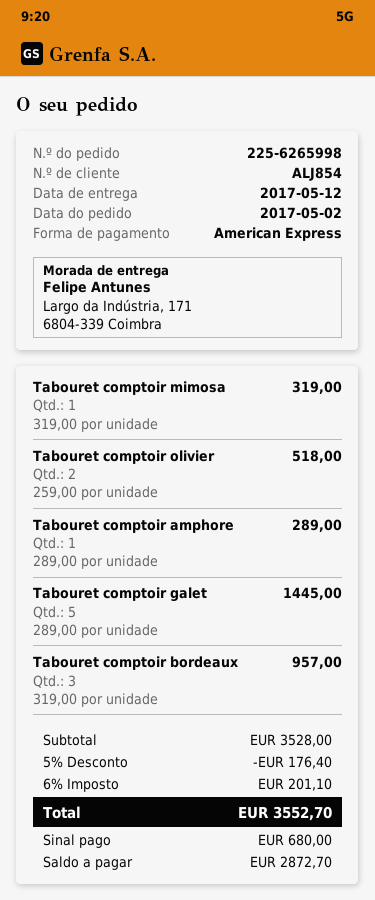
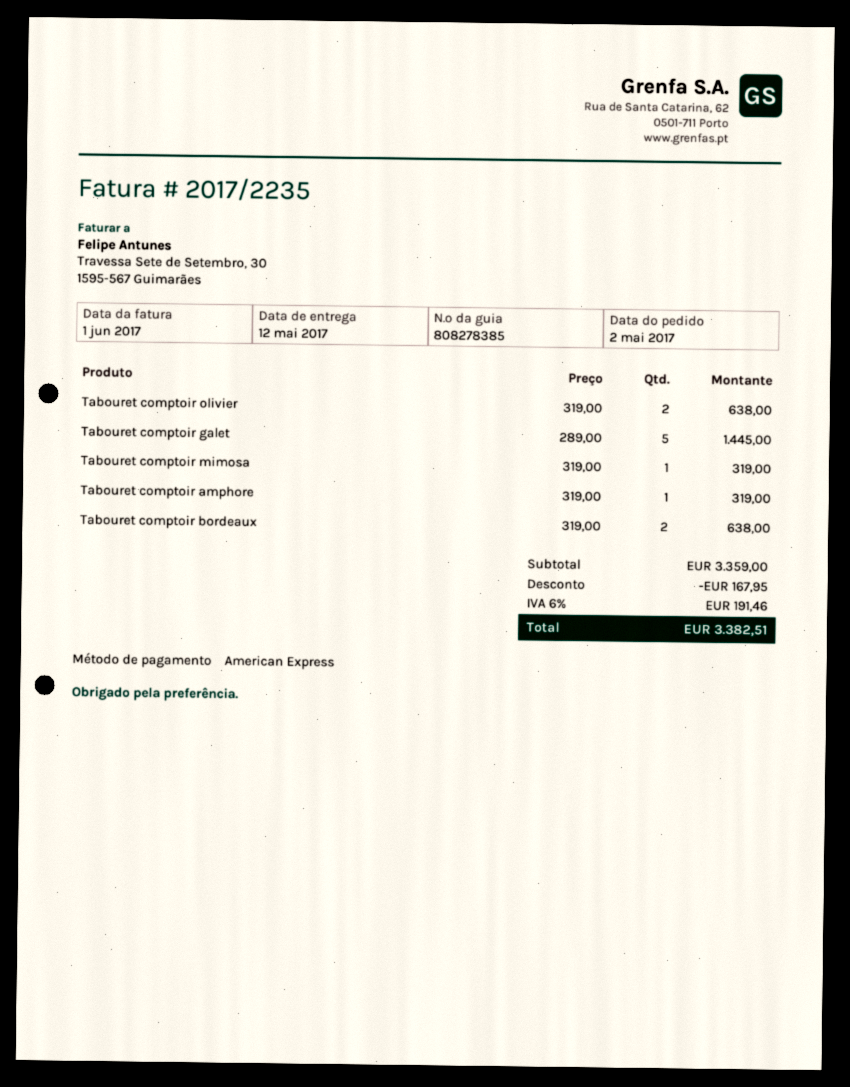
Tabouret comptoir olivier: 2 x 259.00 = 518.00 -> 2 x 319.00 = 638.00
Tabouret comptoir amphore: 1 x 289.00 = 289.00 -> 1 x 319.00 = 319.00
Tabouret comptoir bordeaux: 3 x 319.00 = 957.00 -> 2 x 319.00 = 638.00
subtotal: 3528.00 -> 3359.00
discount: 176.40 -> 167.95
tax: 6% = 201.10 -> 6% = 191.46
total: 3552.70 -> 3382.51

